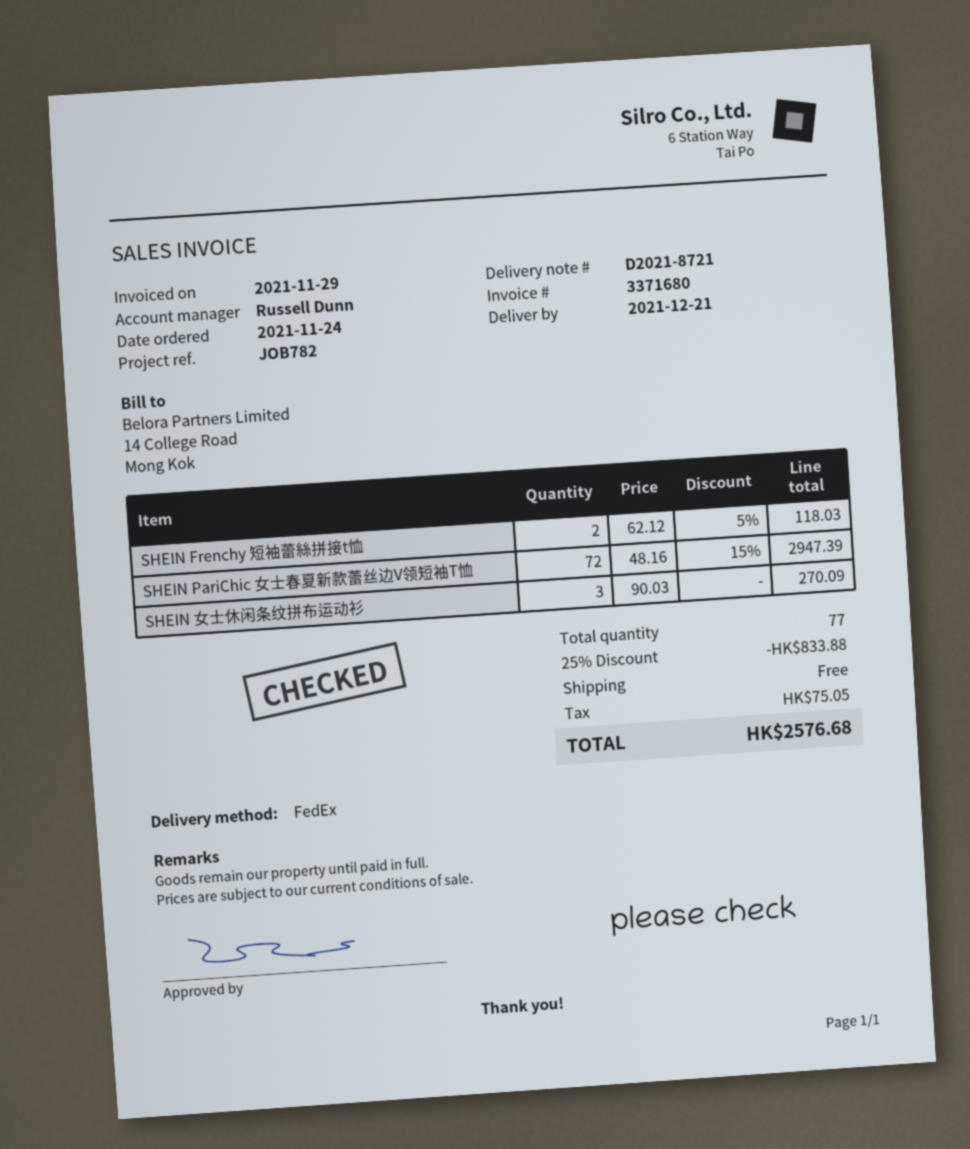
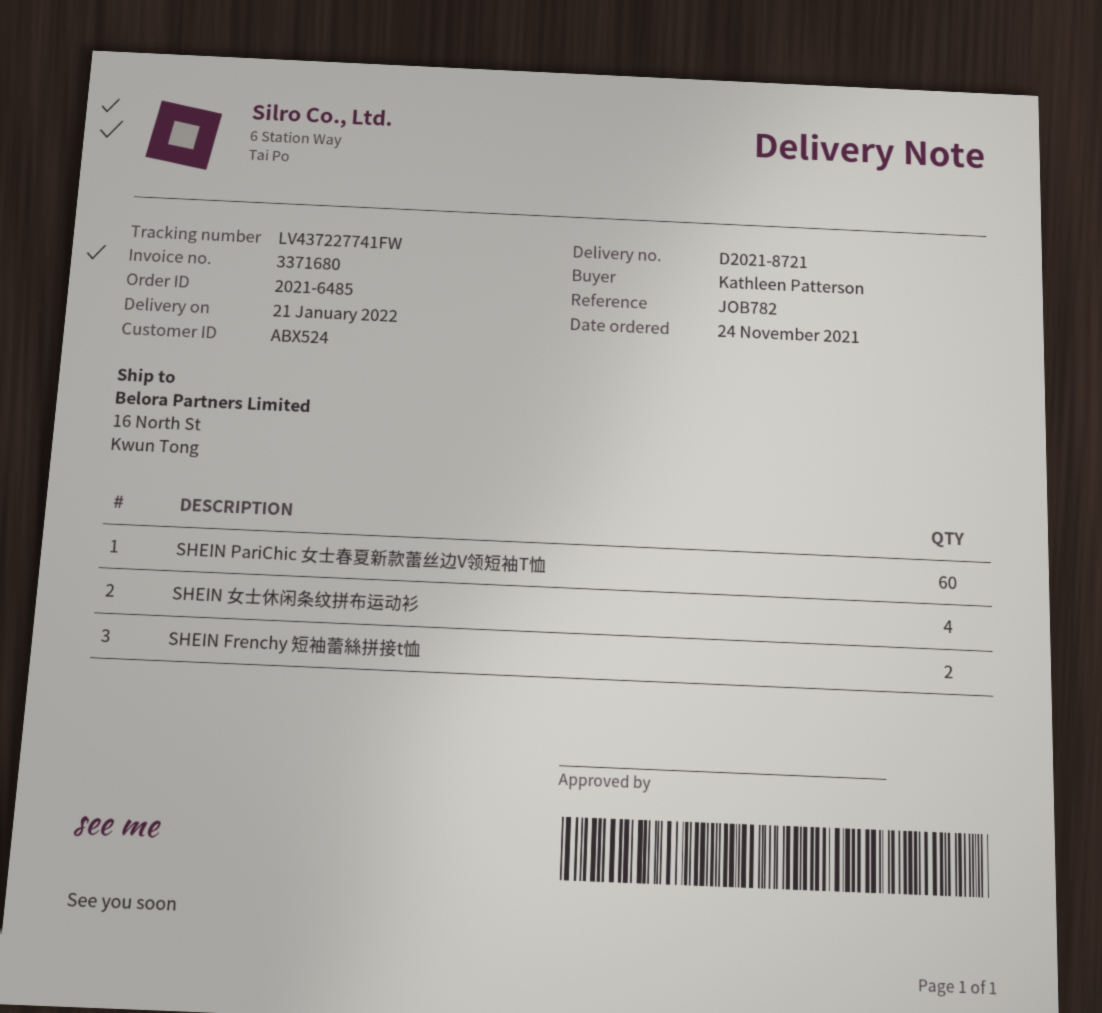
delivery date: 2021-12-21 -> 2022-01-21
SHEIN PariChic 女士春夏新款蕾丝边V领短袖T恤: 72 -> 60
SHEIN 女士休闲条纹拼布运动衫: 3 -> 4

